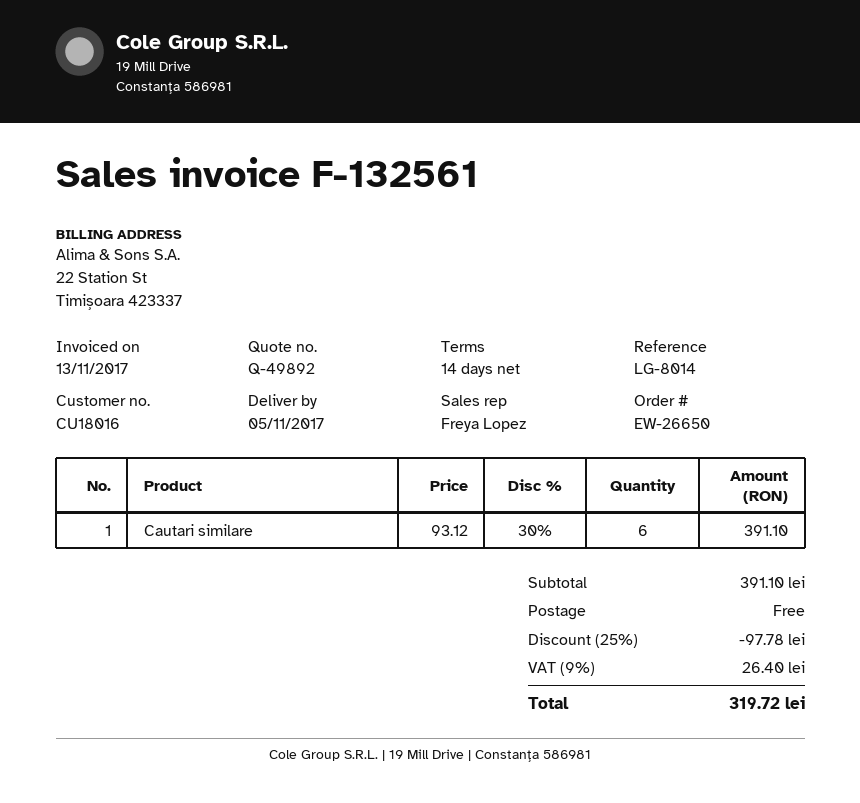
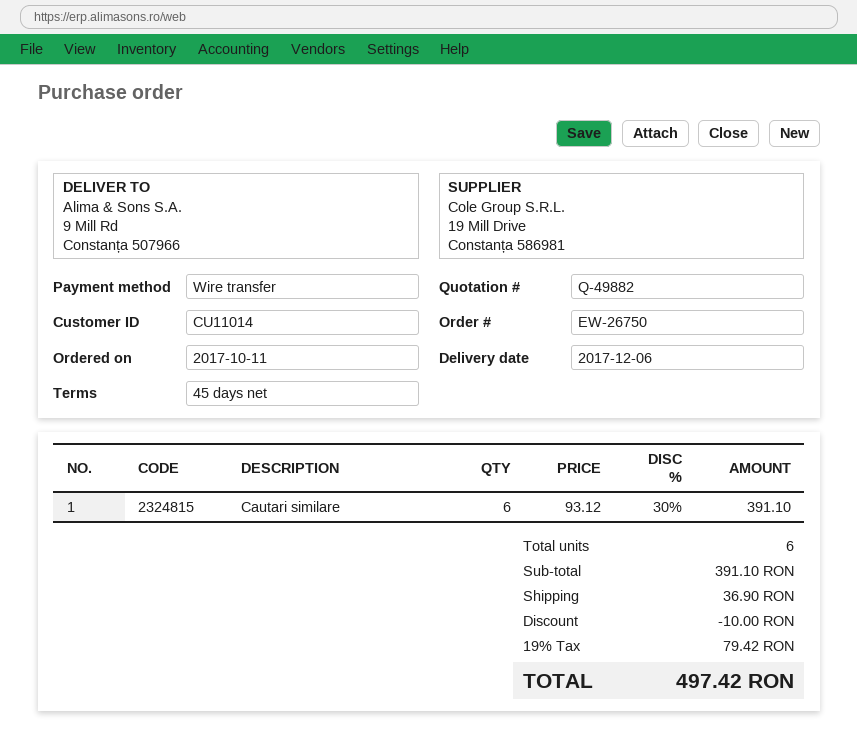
quote number: Q-49892 -> Q-49882
order number: EW-26650 -> EW-26750
delivery date: 2017-11-05 -> 2017-12-06
payment terms: 14 days -> 45 days
customer number: CU18016 -> CU11014
discount: 97.78 -> 10.00
shipping: 0.00 -> 36.90
tax: 9% = 26.40 -> 19% = 79.42
total: 319.72 -> 497.42

